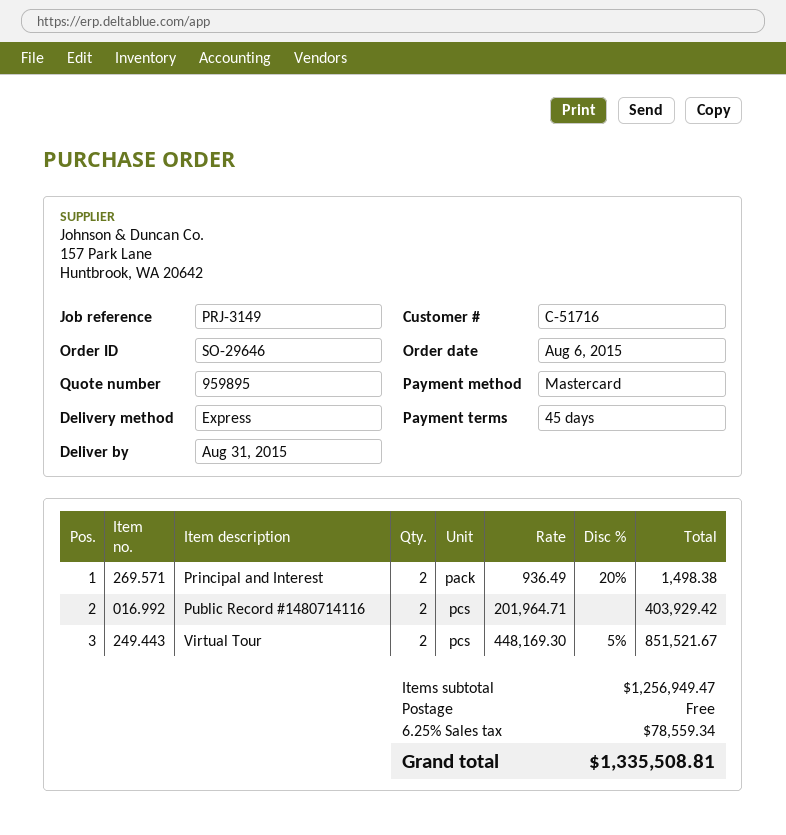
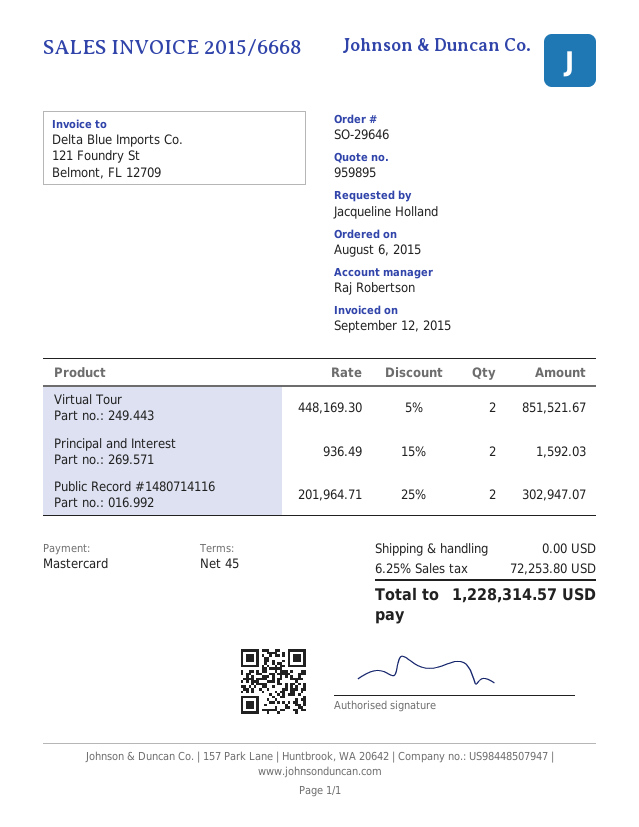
Principal and Interest: 2 x 936.49 - 20% = 1498.38 -> 2 x 936.49 - 15% = 1592.03
Public Record #1480714116: 2 x 201964.71 = 403929.42 -> 2 x 201964.71 - 25% = 302947.07
tax: 6.25% = 78559.34 -> 6.25% = 72253.80
total: 1335508.81 -> 1228314.57

